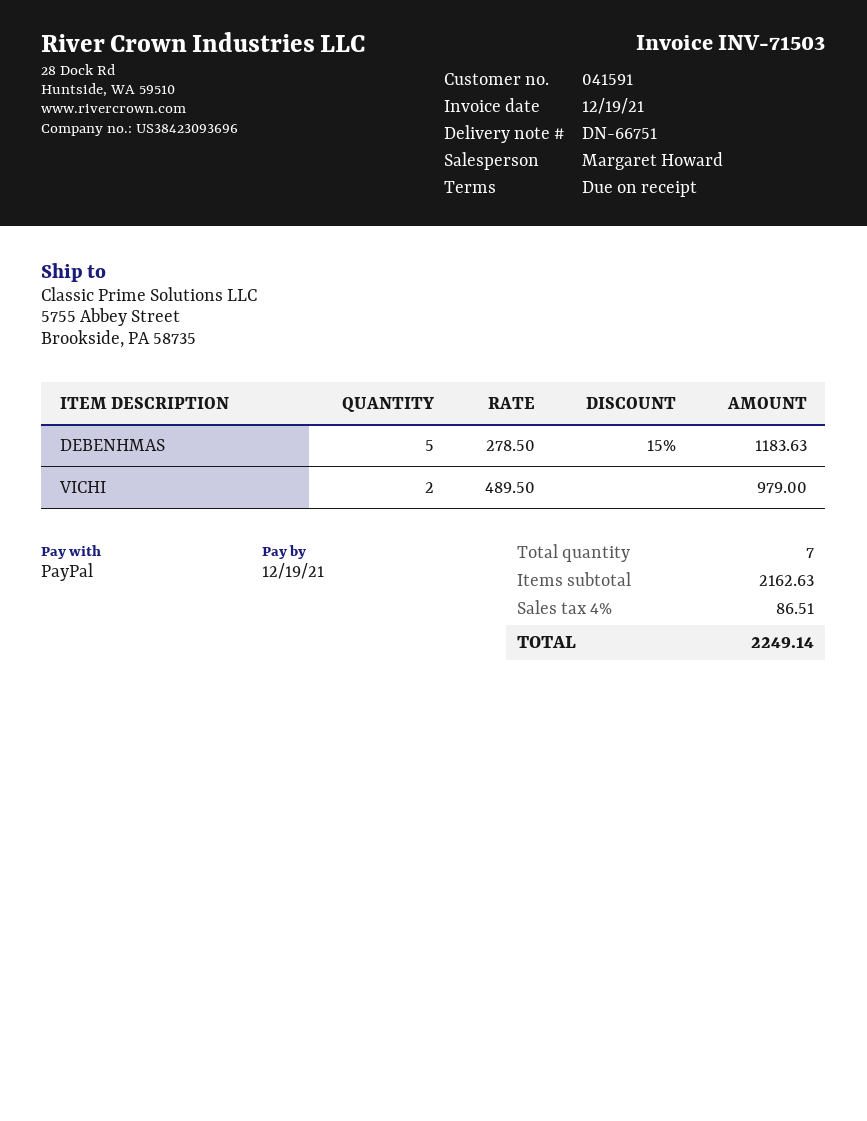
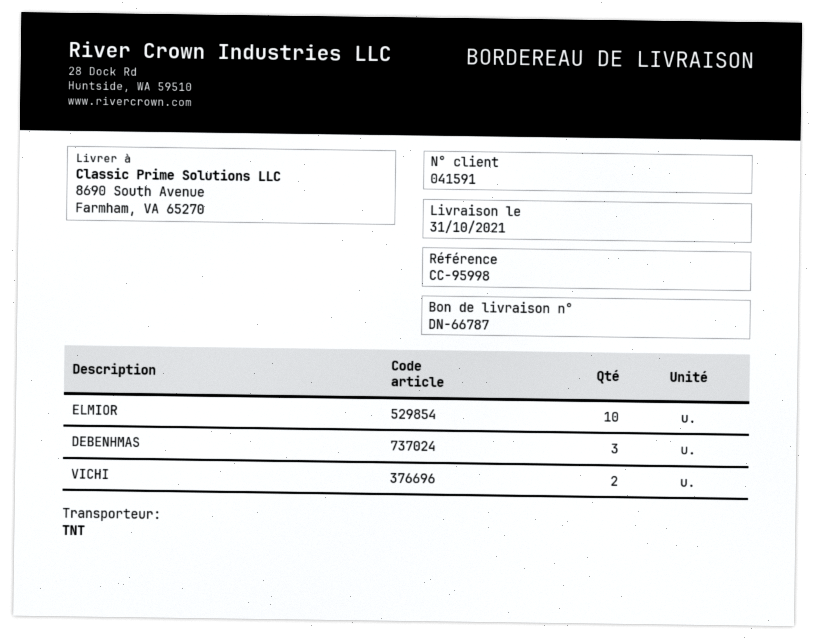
delivery note number: DN-66751 -> DN-66787
ship to: 5755 Abbey Street, Brookside, PA 58735 -> 8690 South Avenue, Farmham, VA 65270
DEBENHMAS: 5 -> 3
ELMIOR: none -> 10

